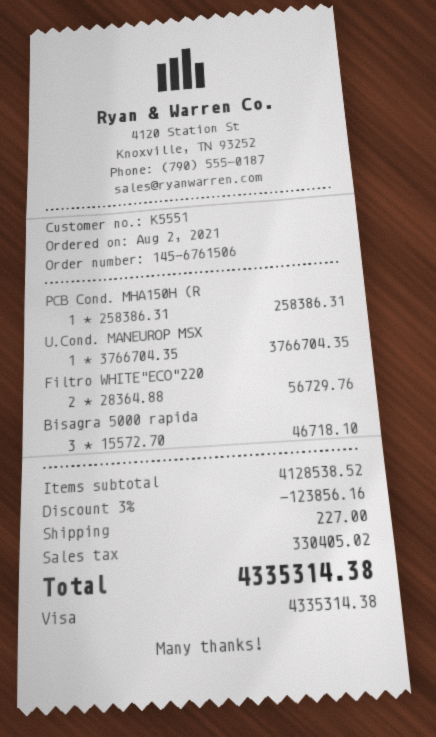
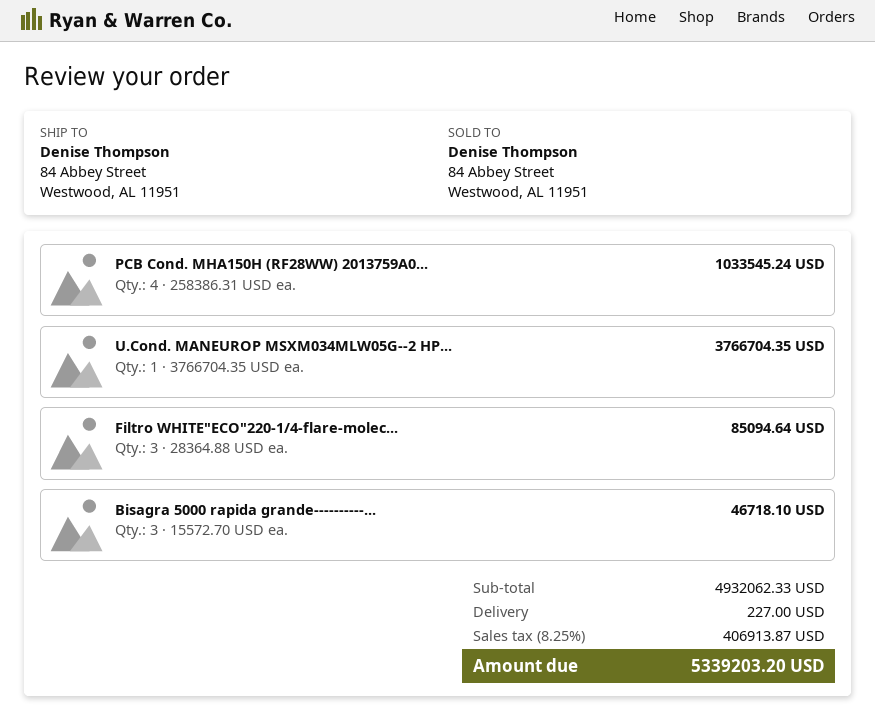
PCB Cond. MHA150H (R: 1 x 258386.31 = 258386.31 -> 4 x 258386.31 = 1033545.24
Filtro WHITE"ECO"220: 2 x 28364.88 = 56729.76 -> 3 x 28364.88 = 85094.64
subtotal: 4128538.52 -> 4932062.33
discount: 3% = 123856.16 -> none
tax: 330405.02 -> 406913.87
total: 4335314.38 -> 5339203.20

